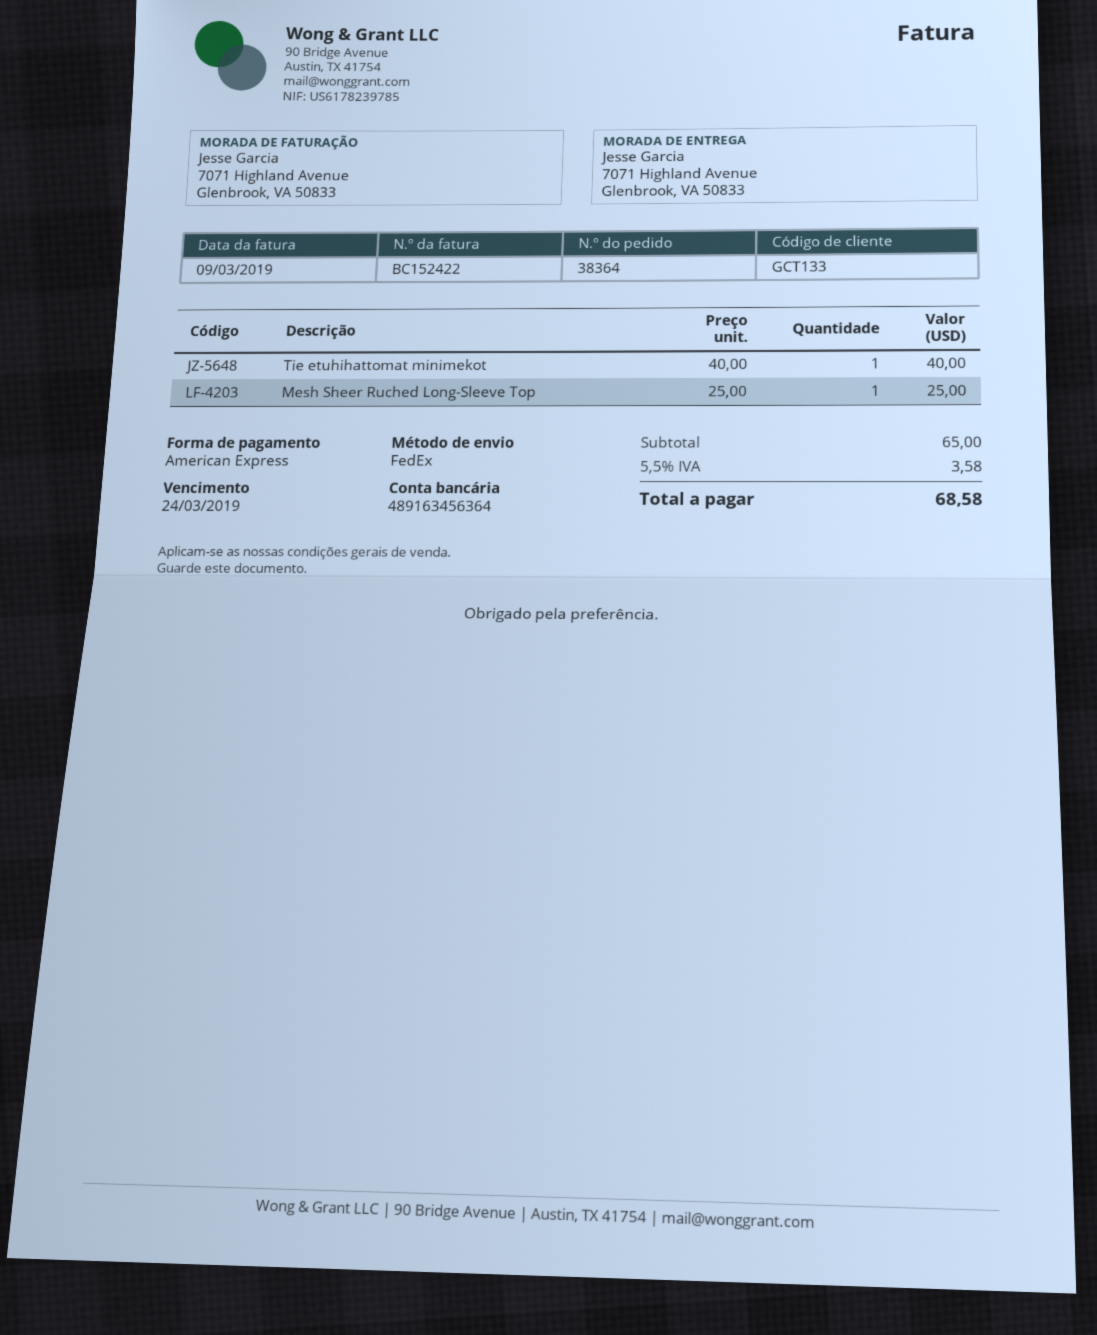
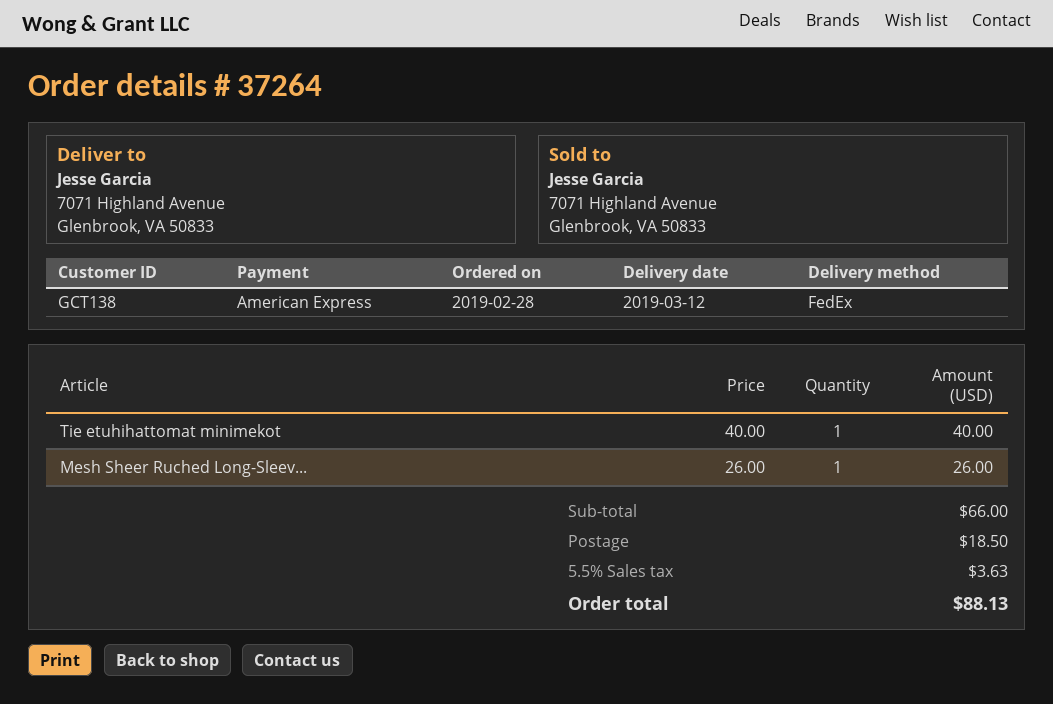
order number: 38364 -> 37264
customer number: GCT133 -> GCT138
Mesh Sheer Ruched Long-Sleeve Top: 1 x 25.00 = 25.00 -> 1 x 26.00 = 26.00
subtotal: 65.00 -> 66.00
shipping: none -> 18.50
tax: 5.5% = 3.58 -> 5.5% = 3.63
total: 68.58 -> 88.13

